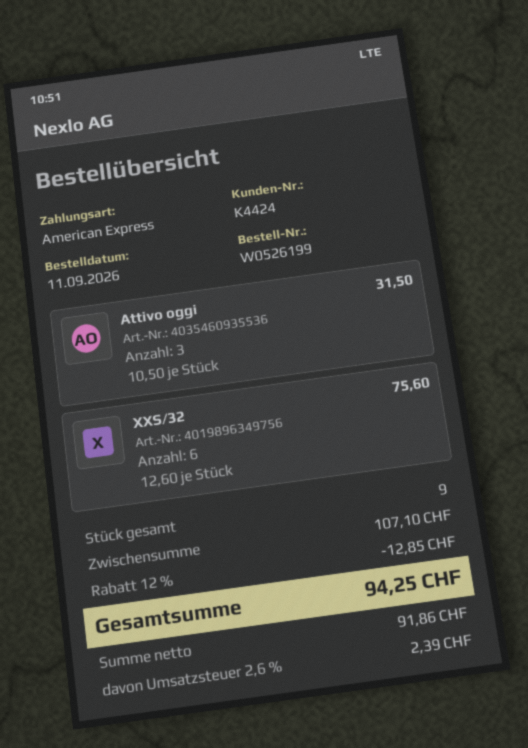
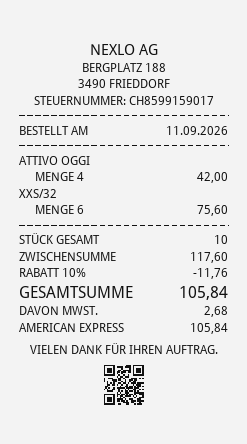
Attivo oggi: 3 for 31.50 -> 4 for 42.00
total quantity: 9 -> 10
subtotal: 107.10 -> 117.60
discount: 12% = 12.85 -> 10% = 11.76
tax: 2.39 -> 2.68
total: 94.25 -> 105.84

